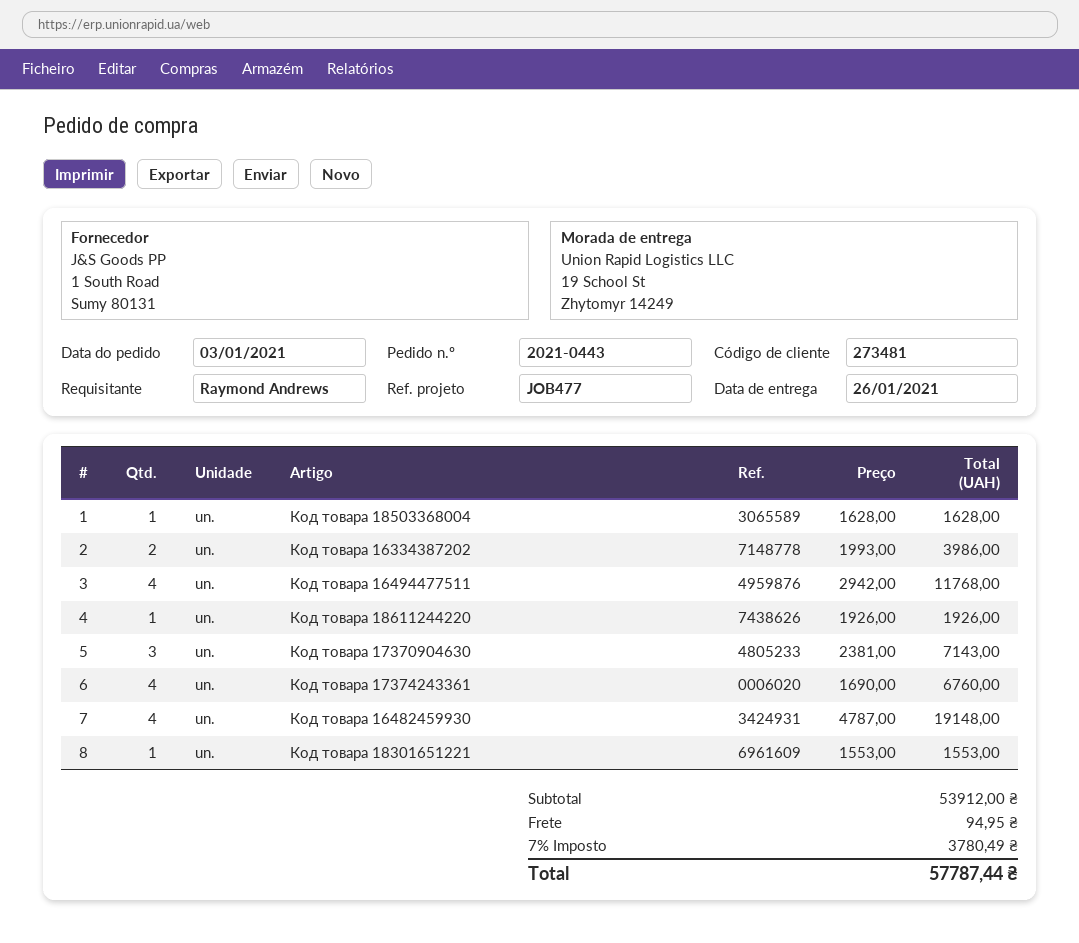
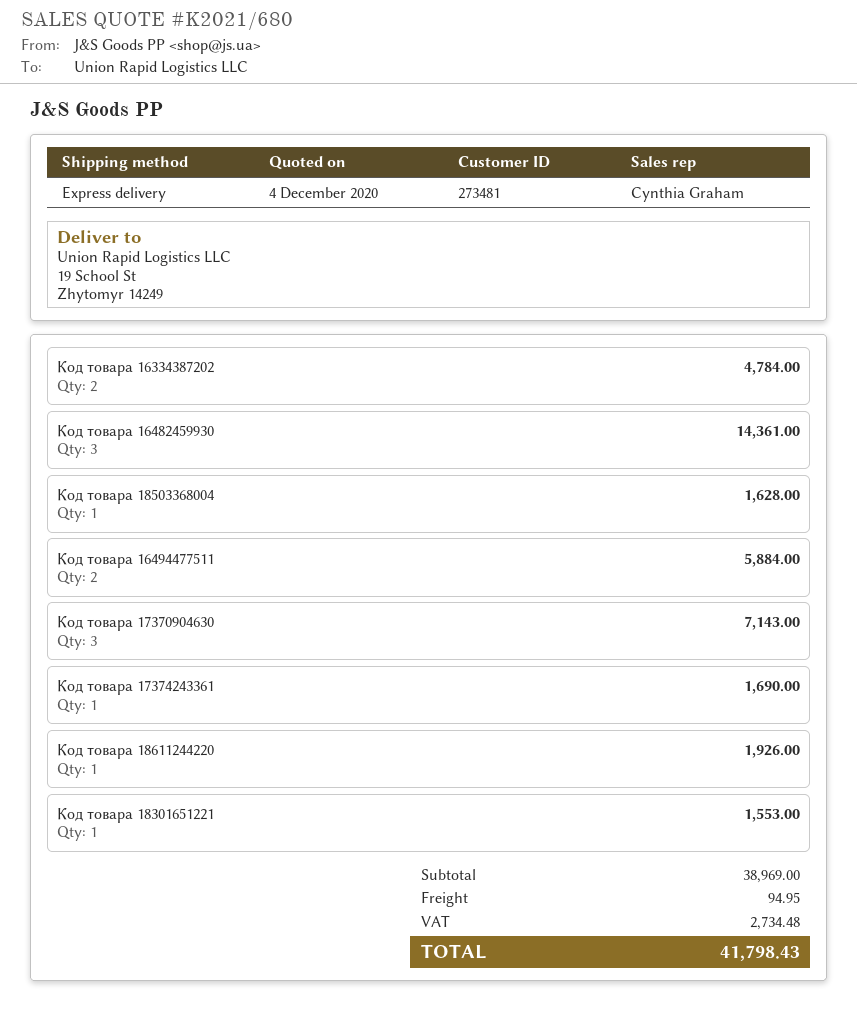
Код товара 16334387202: 2 for 3986.00 -> 2 for 4784.00
Код товара 16494477511: 4 for 11768.00 -> 2 for 5884.00
Код товара 17374243361: 4 for 6760.00 -> 1 for 1690.00
Код товара 16482459930: 4 for 19148.00 -> 3 for 14361.00
subtotal: 53912.00 -> 38969.00
tax: 3780.49 -> 2734.48
total: 57787.44 -> 41798.43

